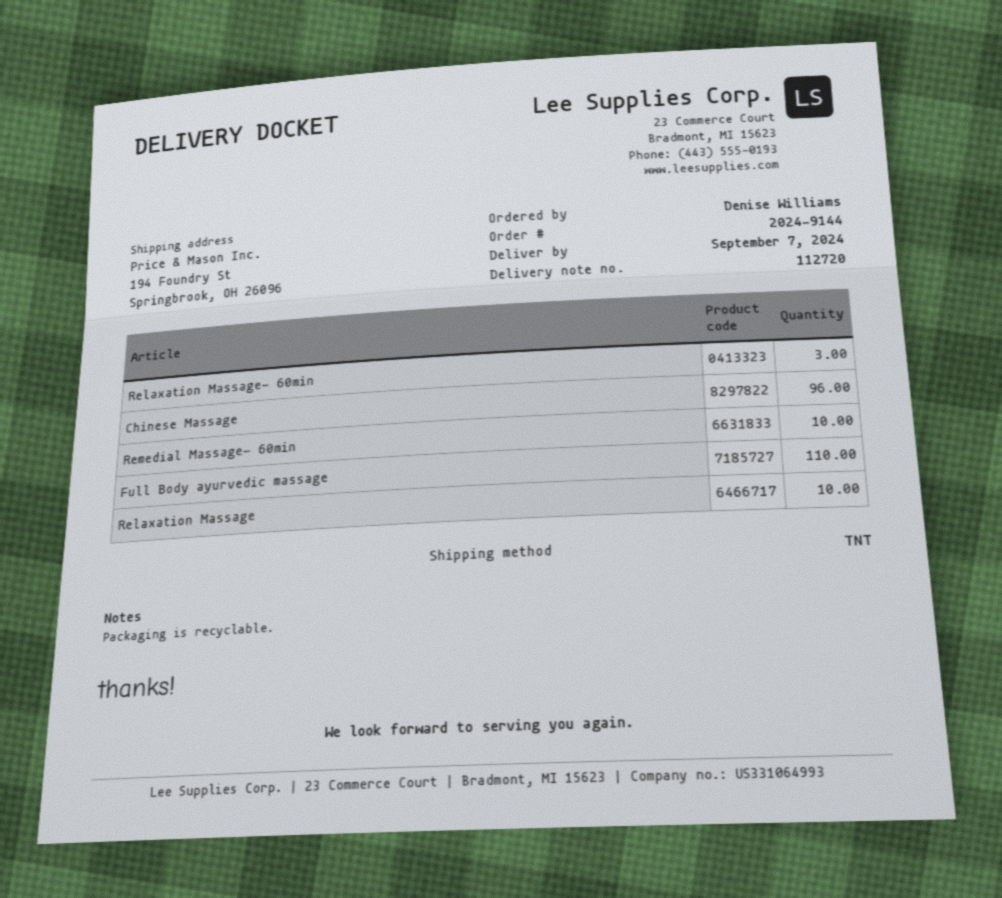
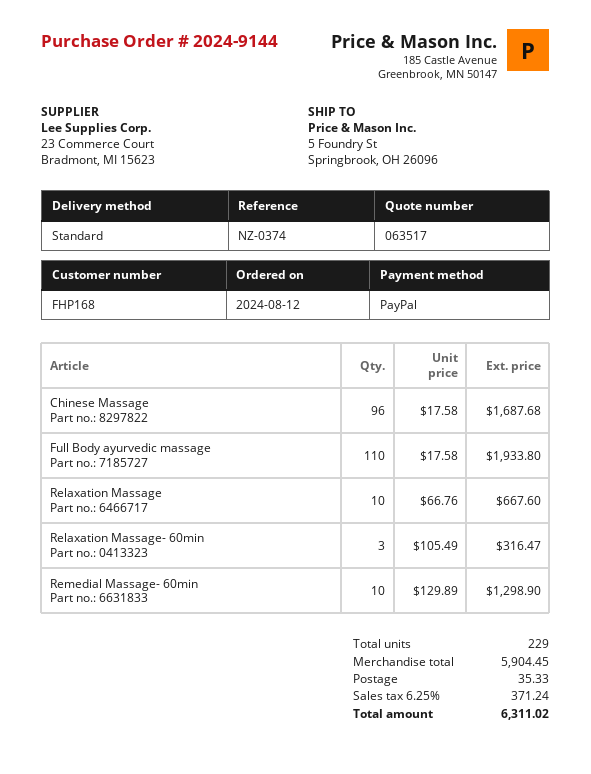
shipping method: TNT -> standard
ship to: 194 Foundry St, Springbrook, OH 26096 -> 5 Foundry St, Springbrook, OH 26096

